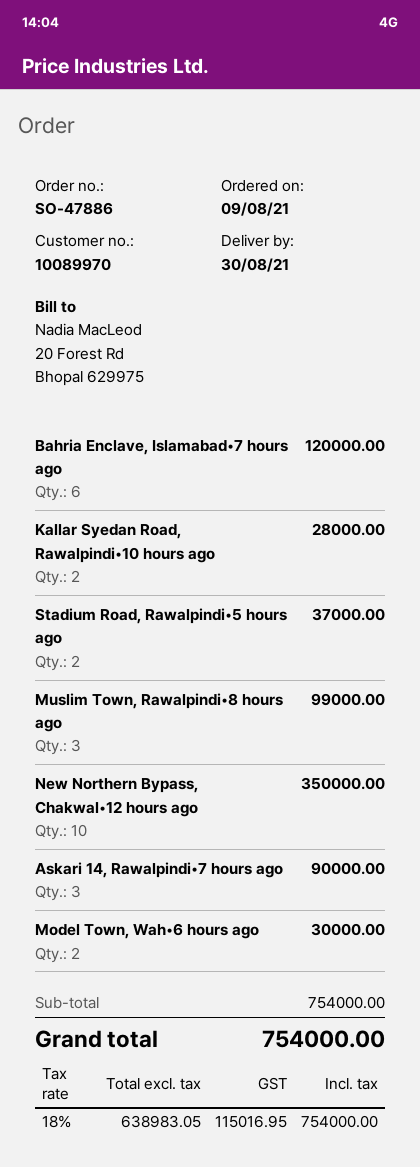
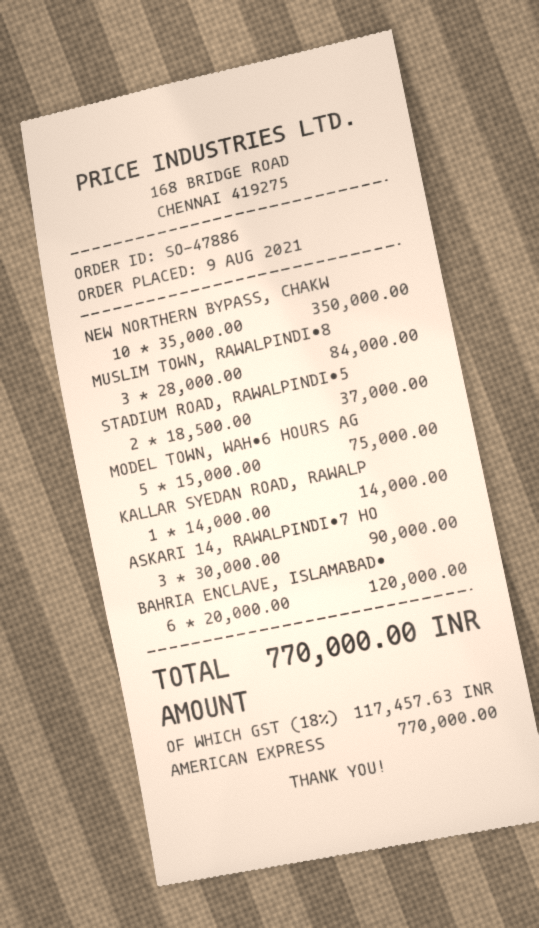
Kallar Syedan Road, Rawalpindi•10 hours ago: 2 for 28000.00 -> 1 for 14000.00
Muslim Town, Rawalpindi•8 hours ago: 3 for 99000.00 -> 3 for 84000.00
Model Town, Wah•6 hours ago: 2 for 30000.00 -> 5 for 75000.00
tax: 18% = 115016.95 -> 18% = 117457.63
total: 754000.00 -> 770000.00

